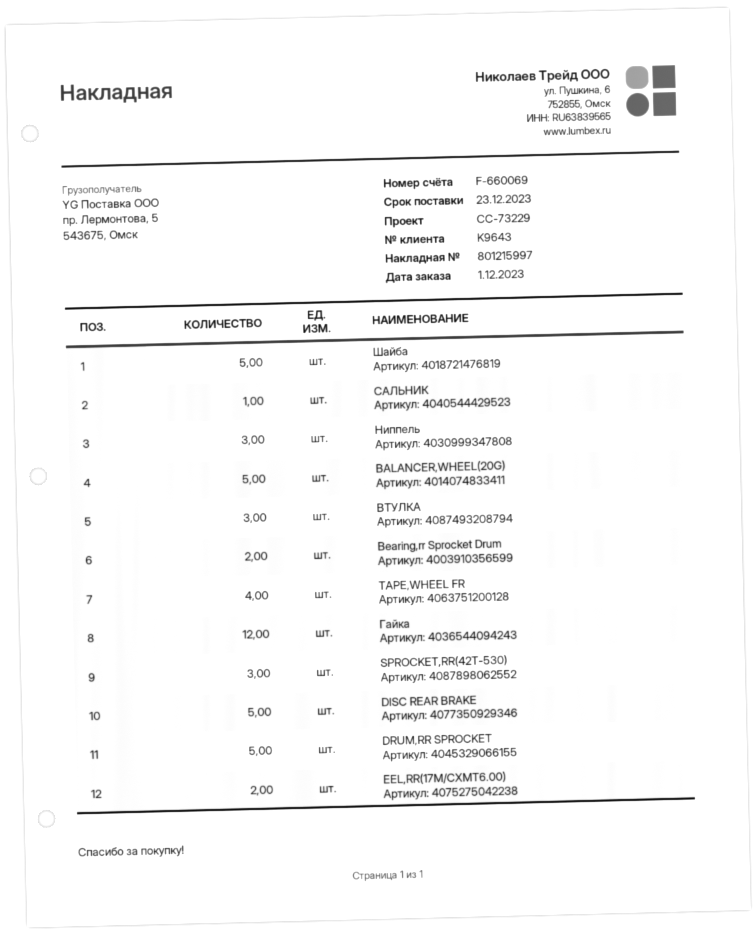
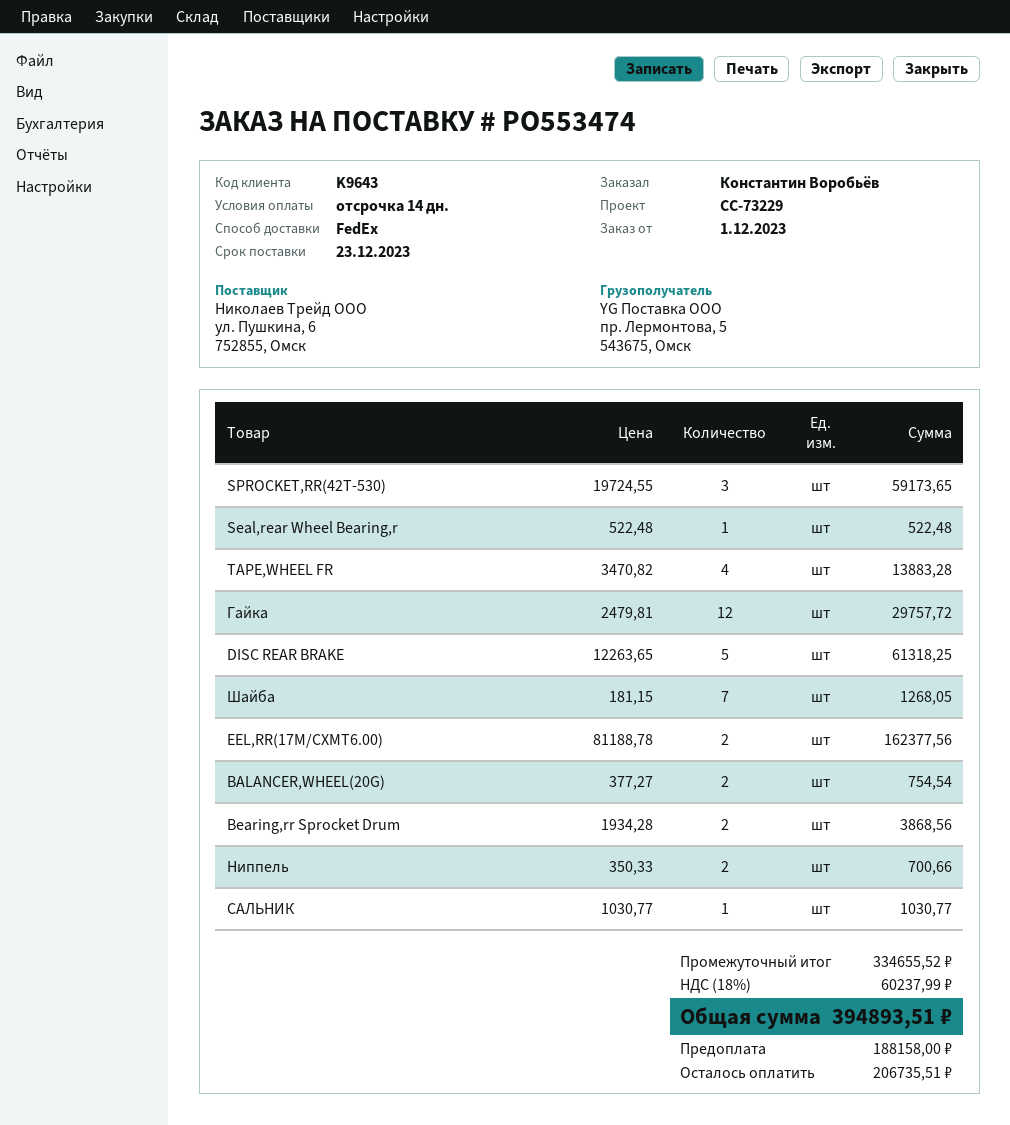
Шайба: 5 -> 7
Ниппель: 3 -> 2
BALANCER,WHEEL(20G): 5 -> 2
ВТУЛКА: 3 -> none
DRUM,RR SPROCKET: 5 -> none
Seal,rear Wheel Bearing,r: none -> 1

